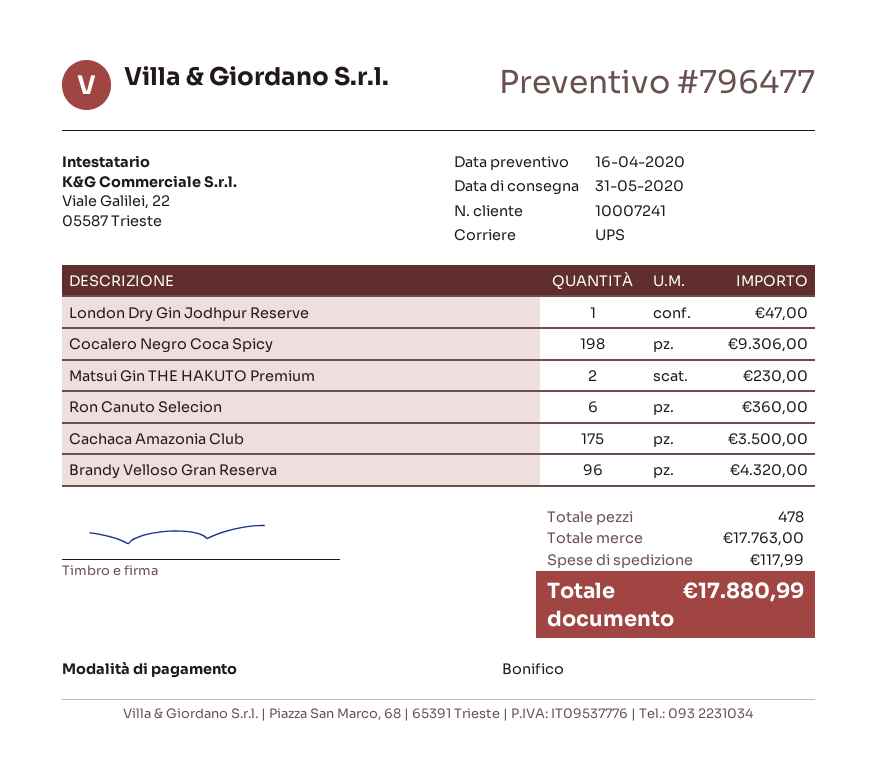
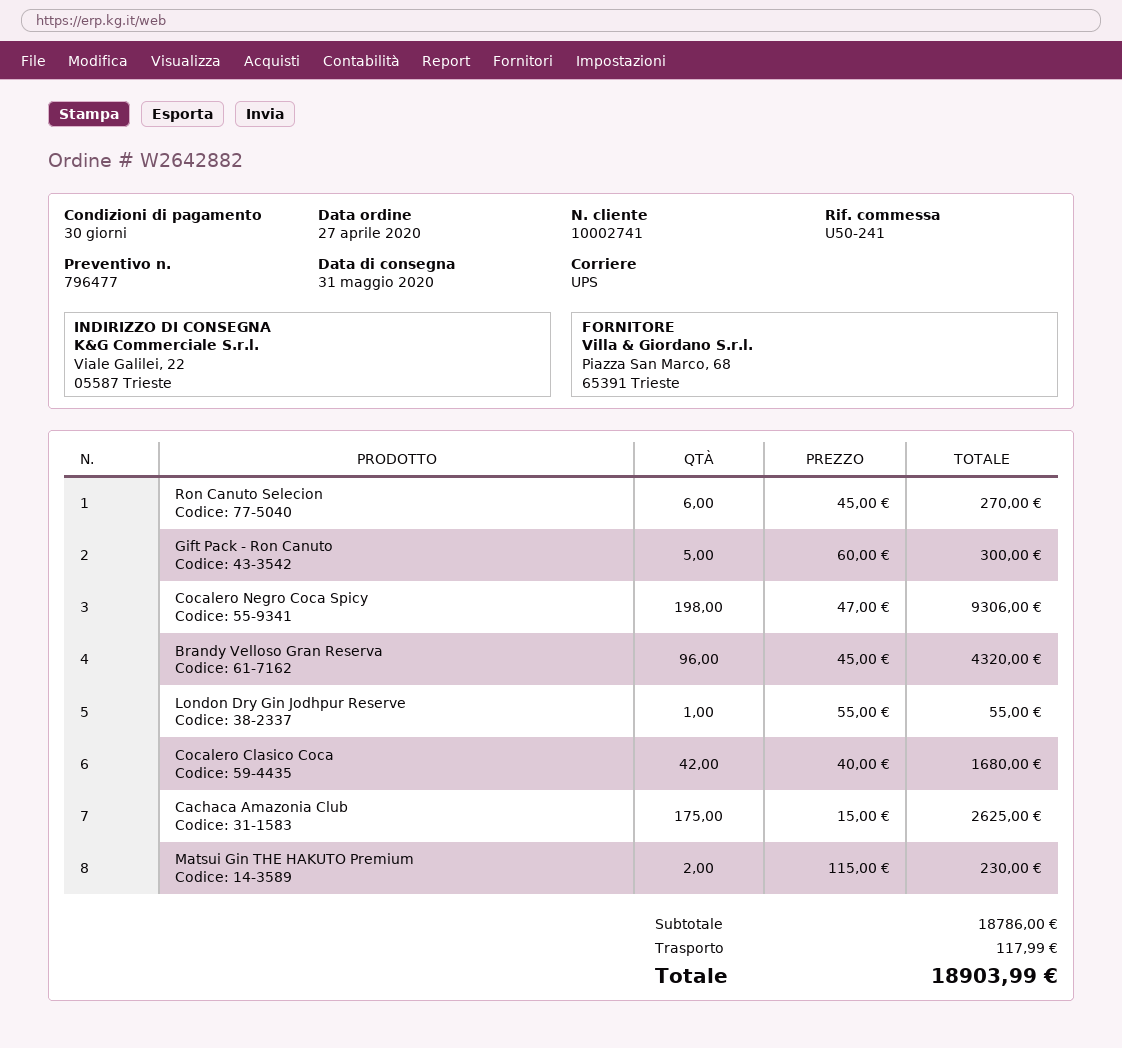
customer number: 10007241 -> 10002741
London Dry Gin Jodhpur Reserve: 1 for 47.00 -> 1 for 55.00
Ron Canuto Selecion: 6 for 360.00 -> 6 for 270.00
Cachaca Amazonia Club: 175 for 3500.00 -> 175 for 2625.00
Gift Pack - Ron Canuto: none -> 5 for 300.00
Cocalero Clasico Coca: none -> 42 for 1680.00
subtotal: 17763.00 -> 18786.00
total: 17880.99 -> 18903.99

